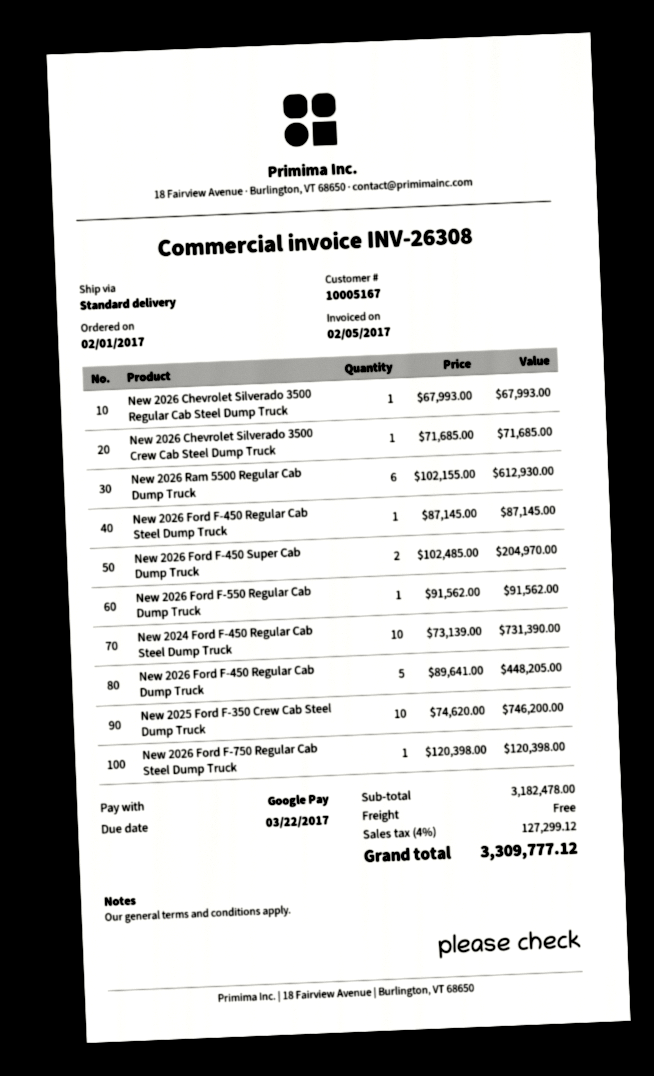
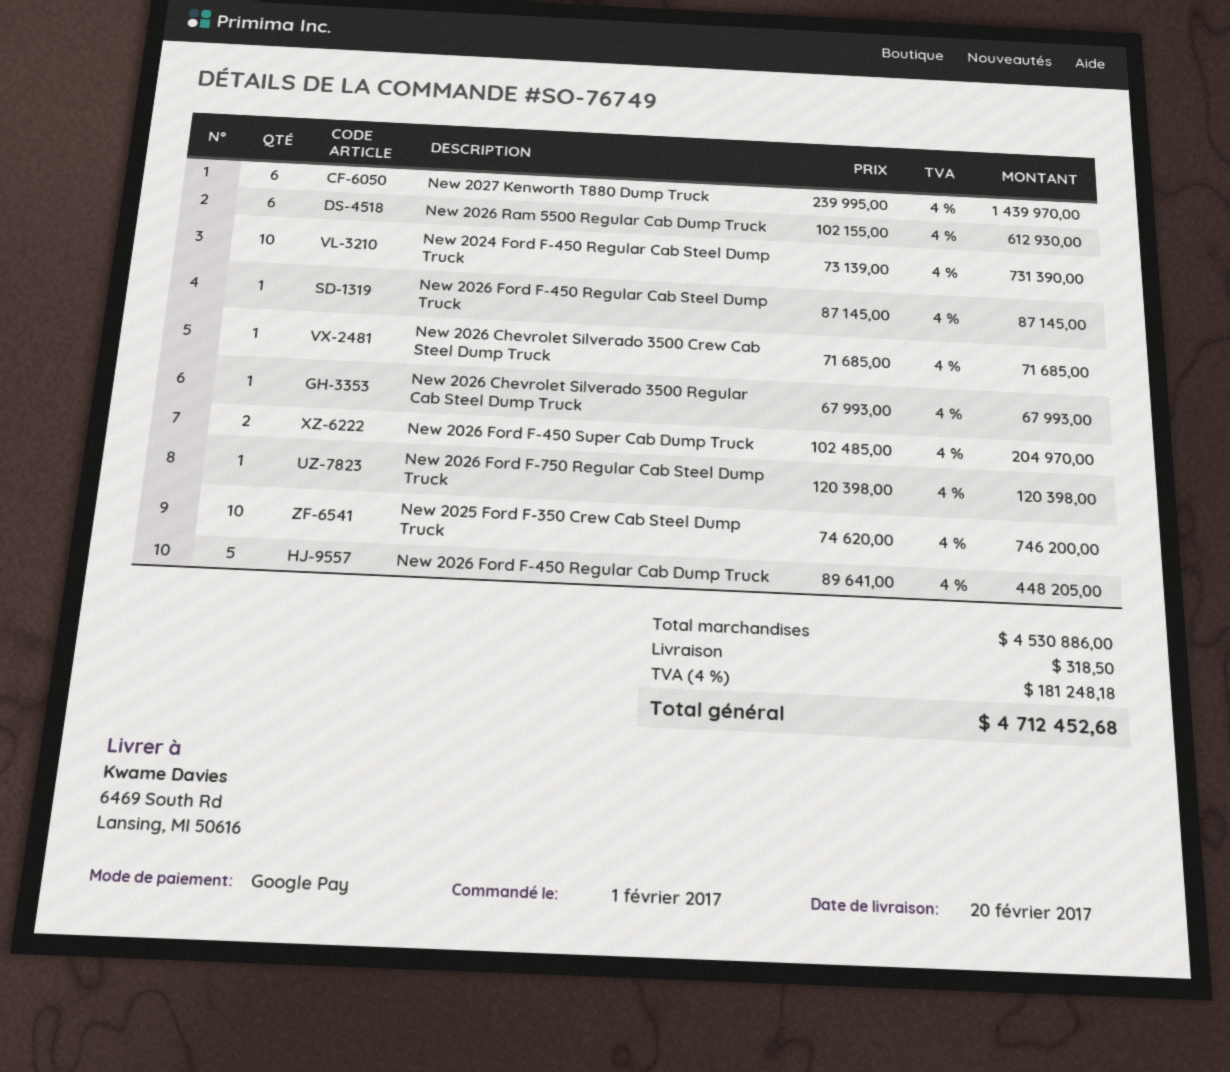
New 2026 Ford F-550 Regular Cab Dump Truck: 1 x 91562.00 = 91562.00 -> none
New 2027 Kenworth T880 Dump Truck: none -> 6 x 239995.00 = 1439970.00
subtotal: 3182478.00 -> 4530886.00
shipping: 0.00 -> 318.50
tax: 4% = 127299.12 -> 4% = 181248.18
total: 3309777.12 -> 4712452.68

